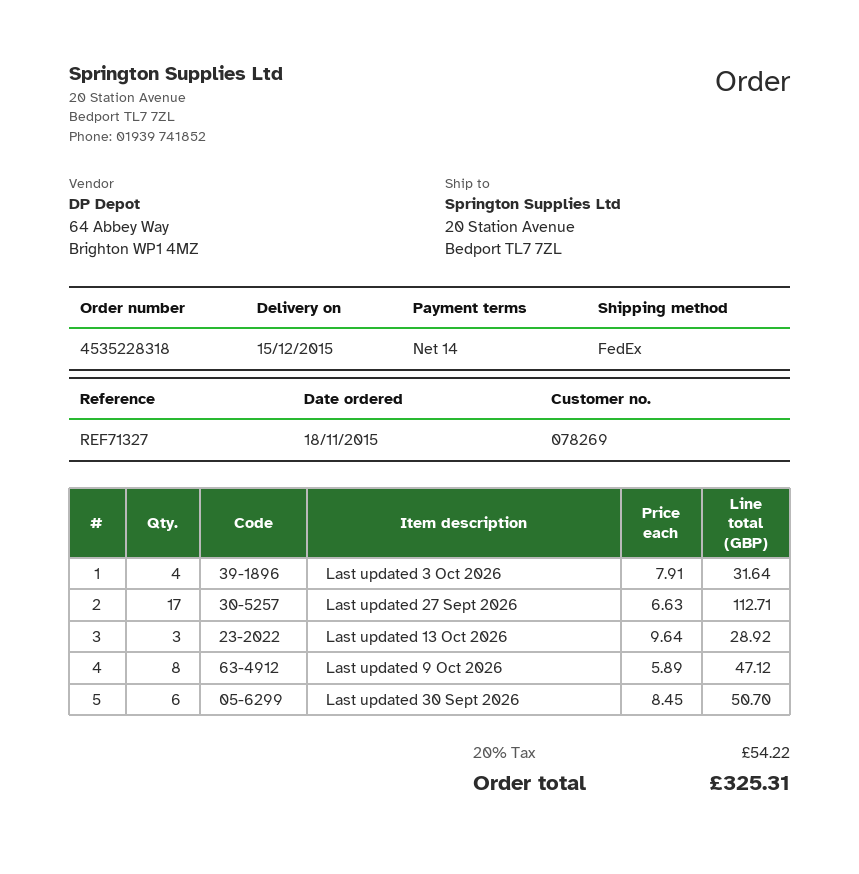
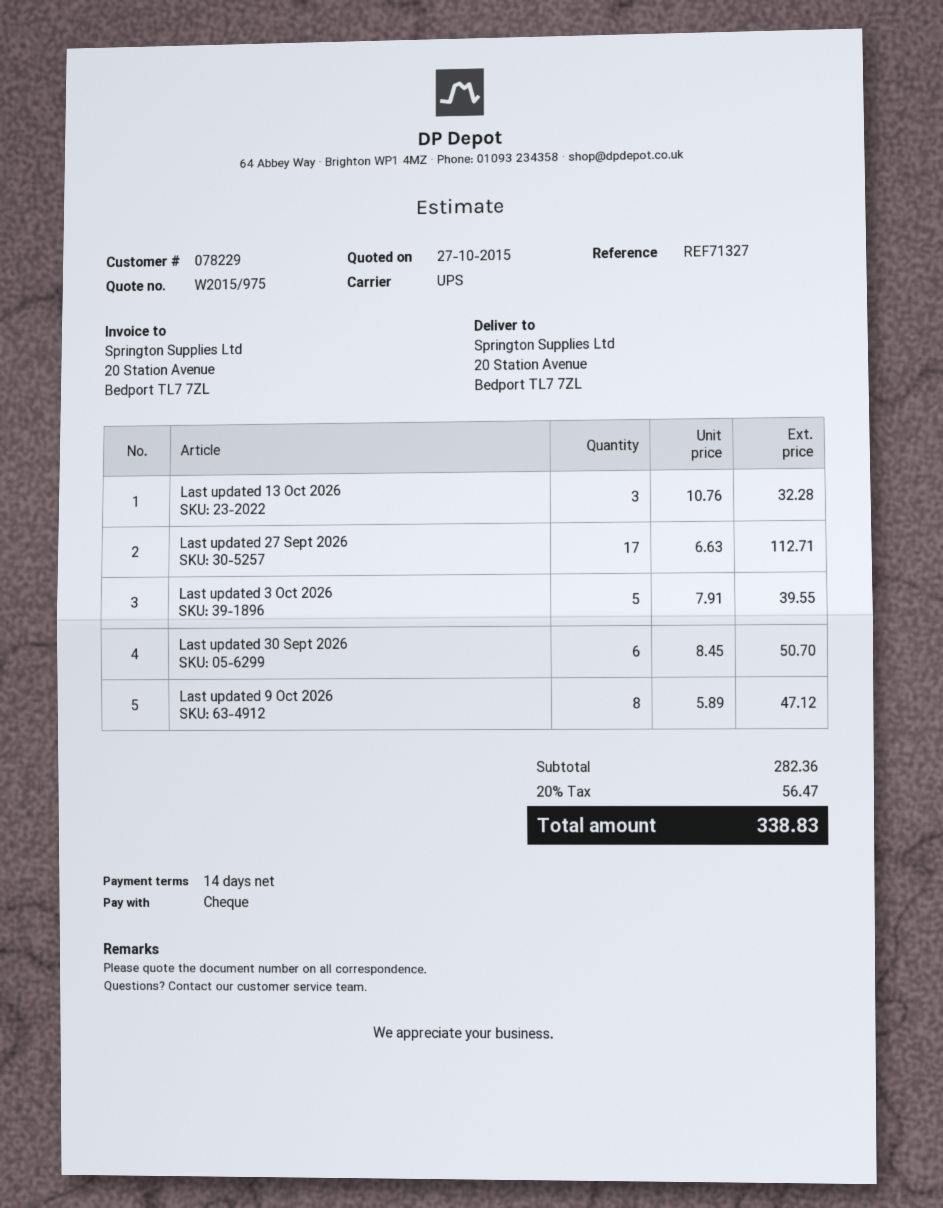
customer number: 078269 -> 078229
shipping method: FedEx -> UPS
Last updated 3 Oct 2026: 4 x 7.91 = 31.64 -> 5 x 7.91 = 39.55
Last updated 13 Oct 2026: 3 x 9.64 = 28.92 -> 3 x 10.76 = 32.28
tax: 20% = 54.22 -> 20% = 56.47
total: 325.31 -> 338.83

